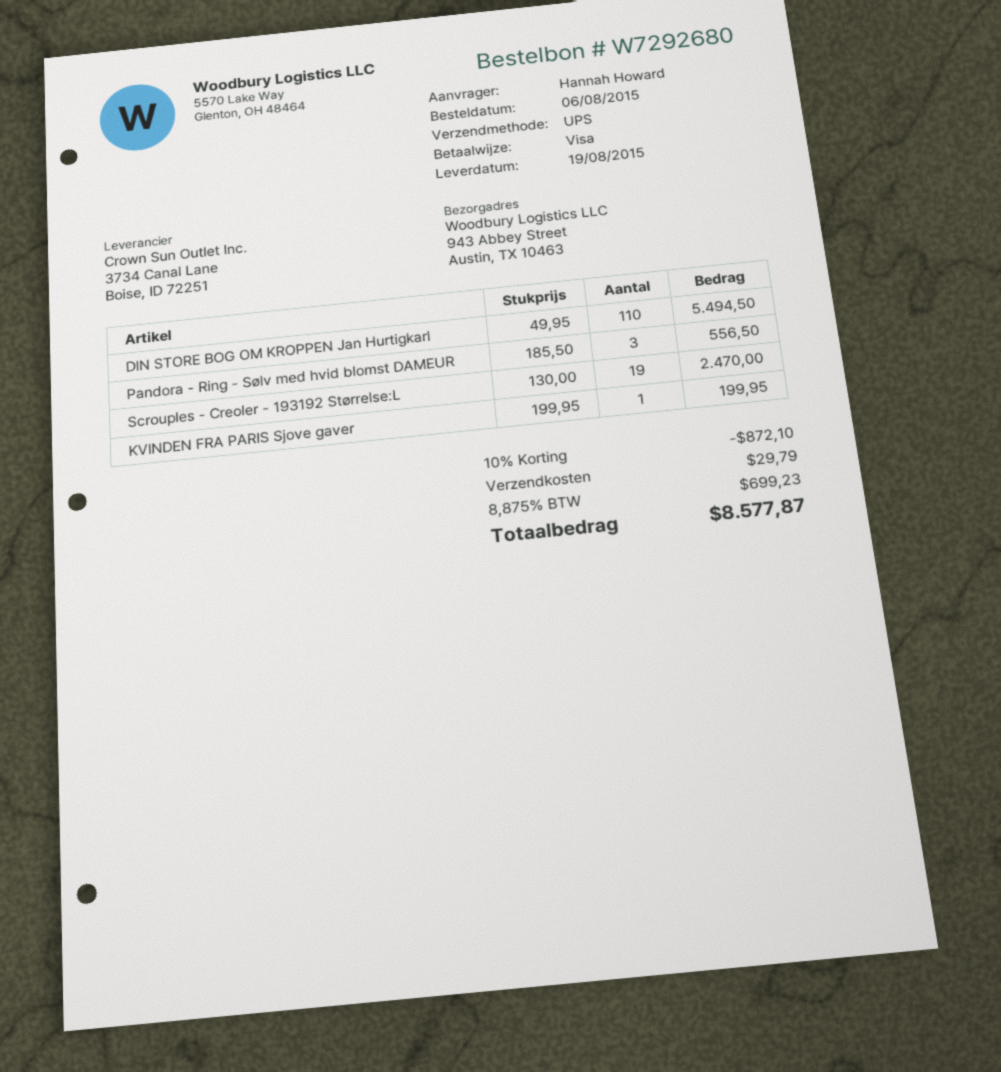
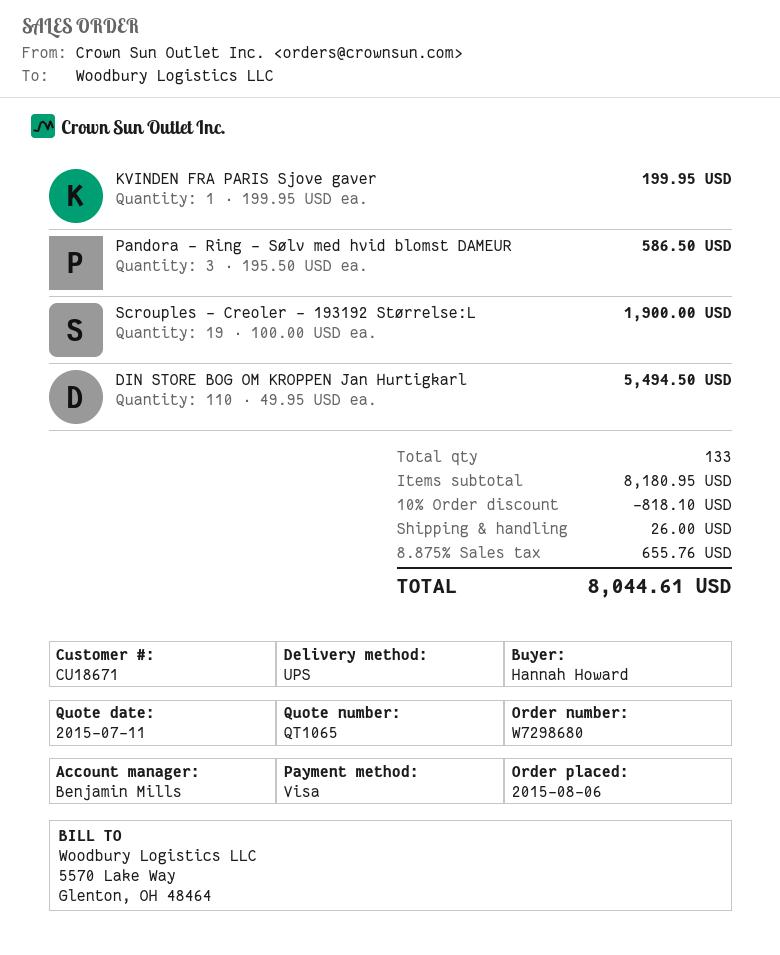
order number: W7292680 -> W7298680
Pandora - Ring - Sølv med hvid blomst DAMEUR: 3 x 185.50 = 556.50 -> 3 x 195.50 = 586.50
Scrouples - Creoler - 193192 Størrelse:L: 19 x 130.00 = 2470.00 -> 19 x 100.00 = 1900.00
discount: 10% = 872.10 -> 10% = 818.10
shipping: 29.79 -> 26.00
tax: 8.875% = 699.23 -> 8.875% = 655.76
total: 8577.87 -> 8044.61

